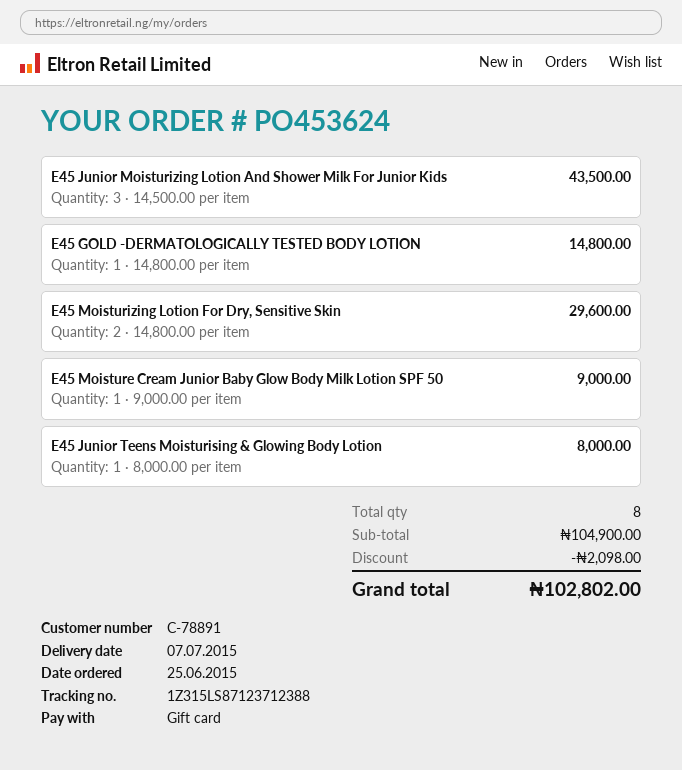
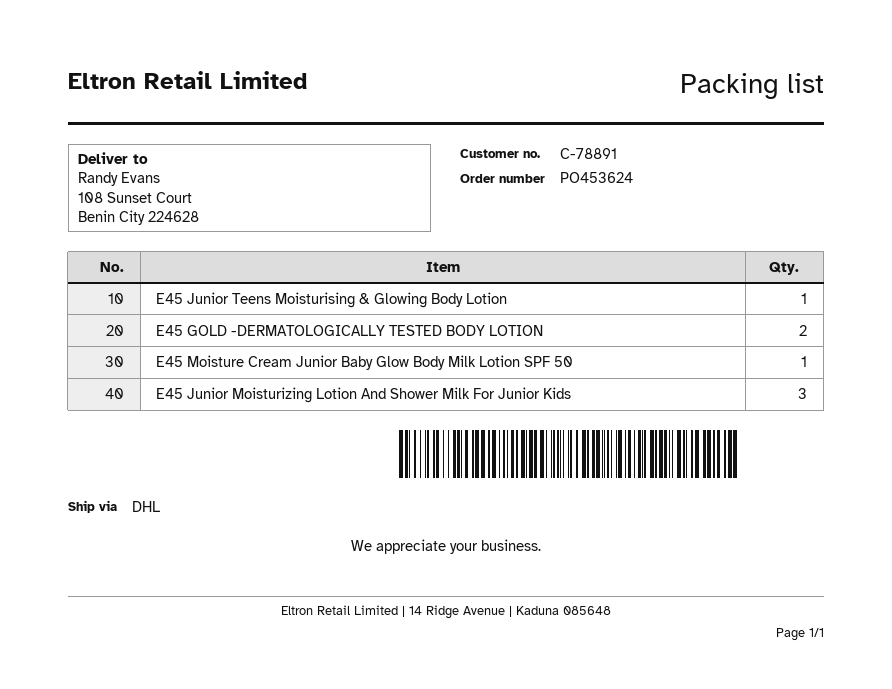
E45 GOLD -DERMATOLOGICALLY TESTED BODY LOTION: 1 -> 2
E45 Moisturizing Lotion For Dry, Sensitive Skin: 2 -> none

